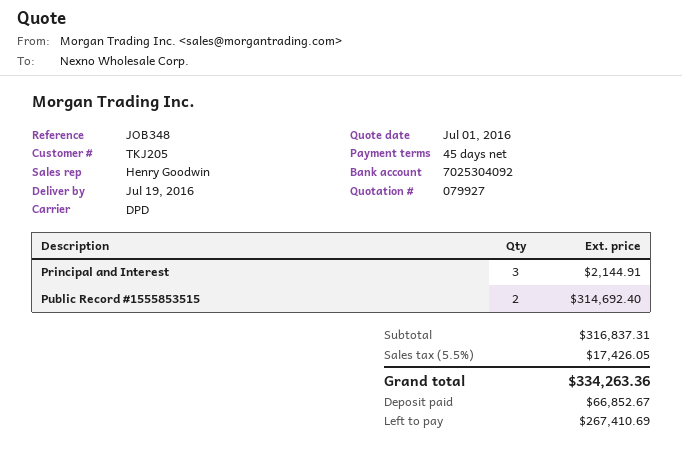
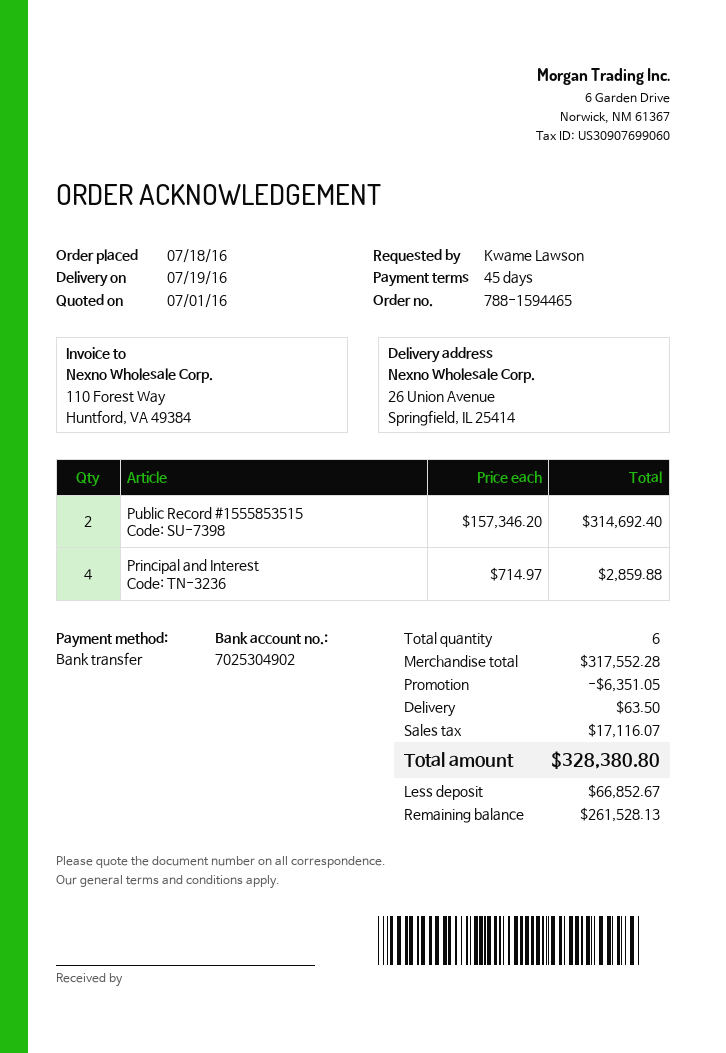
bank account: 7025304092 -> 7025304902
Principal and Interest: 3 for 2144.91 -> 4 for 2859.88
subtotal: 316837.31 -> 317552.28
discount: none -> 6351.05
shipping: none -> 63.50
tax: 17426.05 -> 17116.07
total: 334263.36 -> 328380.80
balance: 267410.69 -> 261528.13

